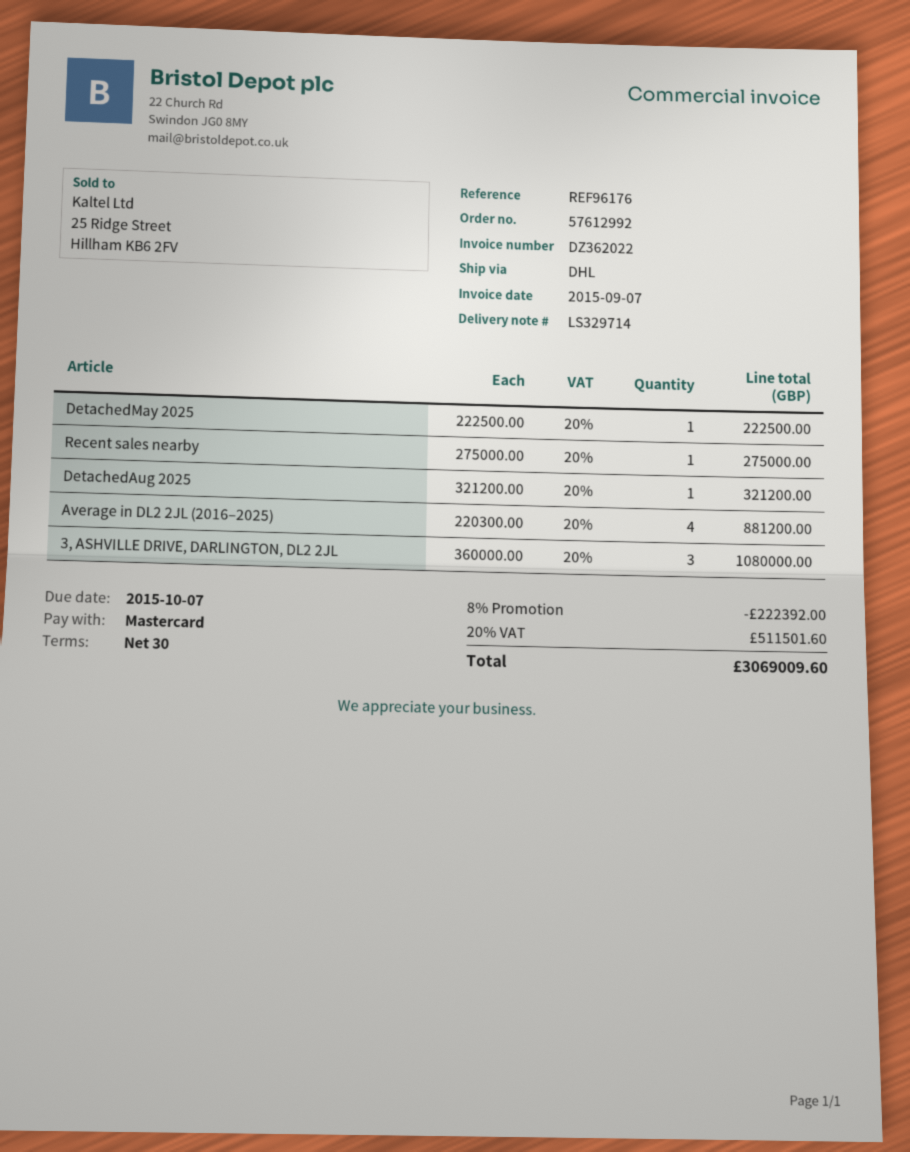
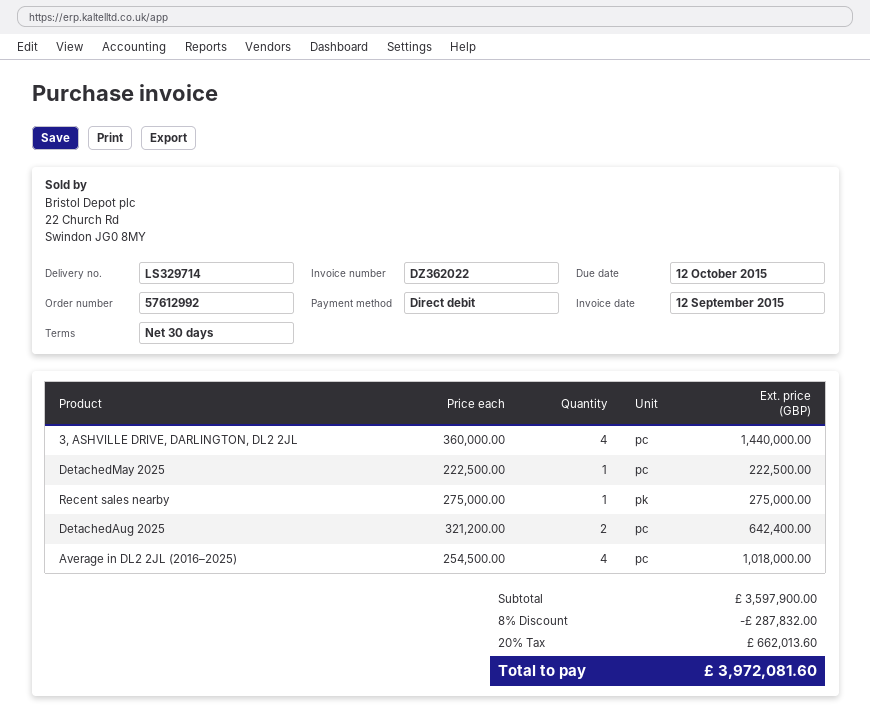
invoice date: 2015-09-07 -> 2015-09-12
due date: 2015-10-07 -> 2015-10-12
payment method: Mastercard -> direct debit
DetachedAug 2025: 1 x 321200.00 = 321200.00 -> 2 x 321200.00 = 642400.00
Average in DL2 2JL (2016–2025): 4 x 220300.00 = 881200.00 -> 4 x 254500.00 = 1018000.00
3, ASHVILLE DRIVE, DARLINGTON, DL2 2JL: 3 x 360000.00 = 1080000.00 -> 4 x 360000.00 = 1440000.00
discount: 8% = 222392.00 -> 8% = 287832.00
tax: 20% = 511501.60 -> 20% = 662013.60
total: 3069009.60 -> 3972081.60

